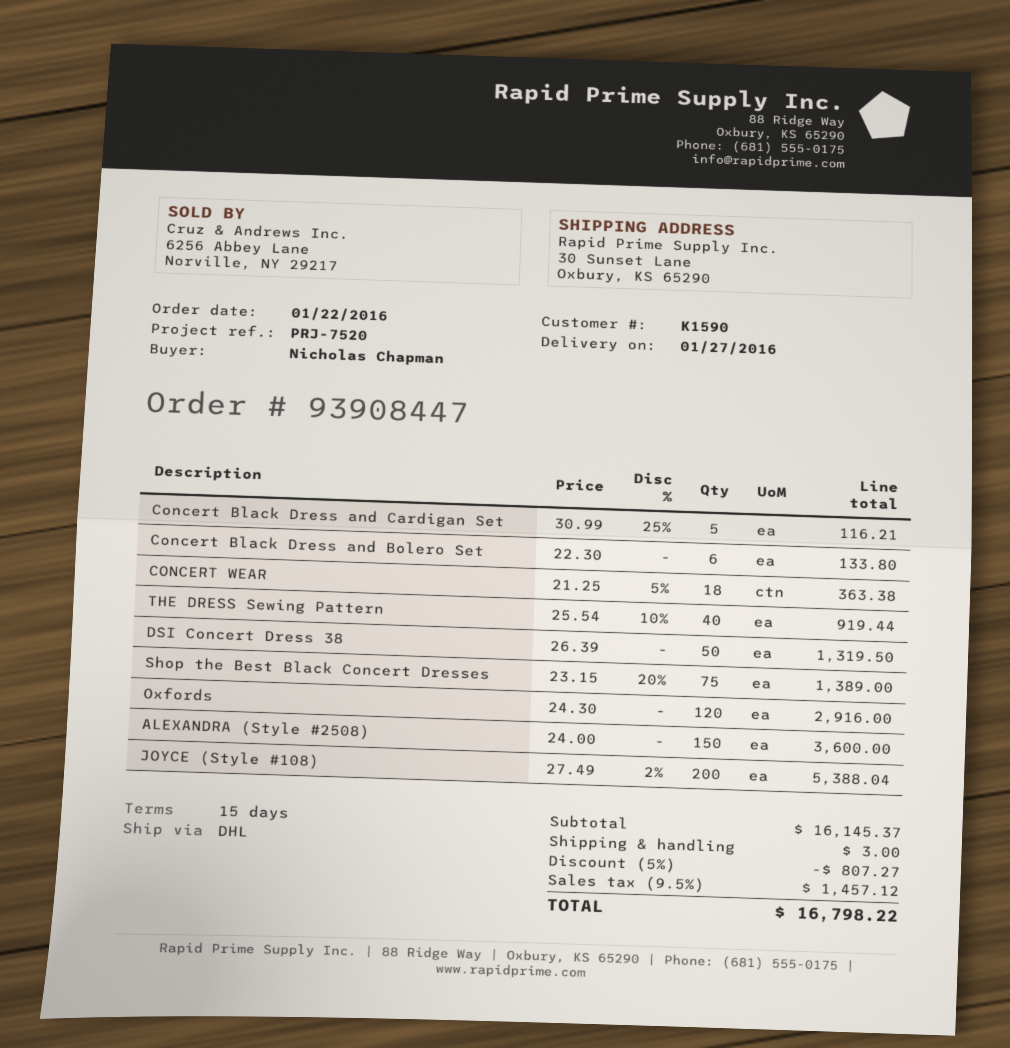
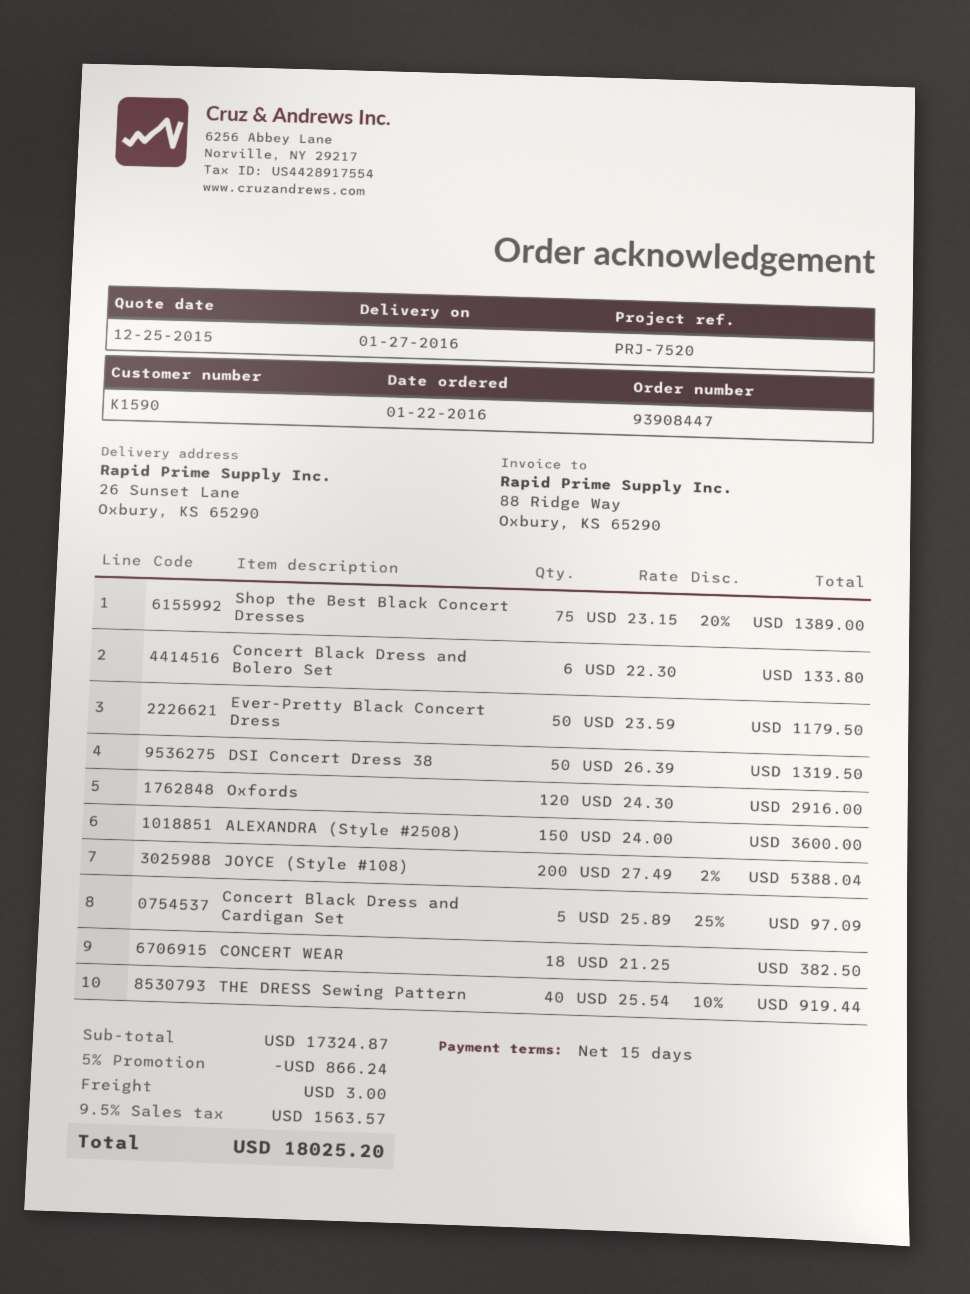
ship to: 30 Sunset Lane, Oxbury, KS 65290 -> 26 Sunset Lane, Oxbury, KS 65290
Concert Black Dress and Cardigan Set: 5 x 30.99 - 25% = 116.21 -> 5 x 25.89 - 25% = 97.09
CONCERT WEAR: 18 x 21.25 - 5% = 363.38 -> 18 x 21.25 = 382.50
Ever-Pretty Black Concert Dress: none -> 50 x 23.59 = 1179.50
subtotal: 16145.37 -> 17324.87
discount: 5% = 807.27 -> 5% = 866.24
tax: 9.5% = 1457.12 -> 9.5% = 1563.57
total: 16798.22 -> 18025.20

